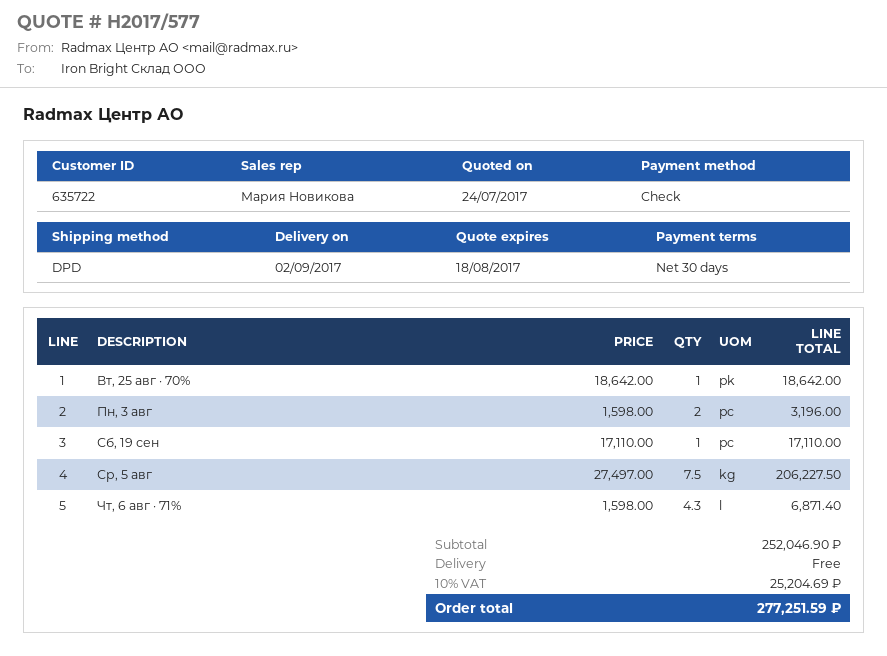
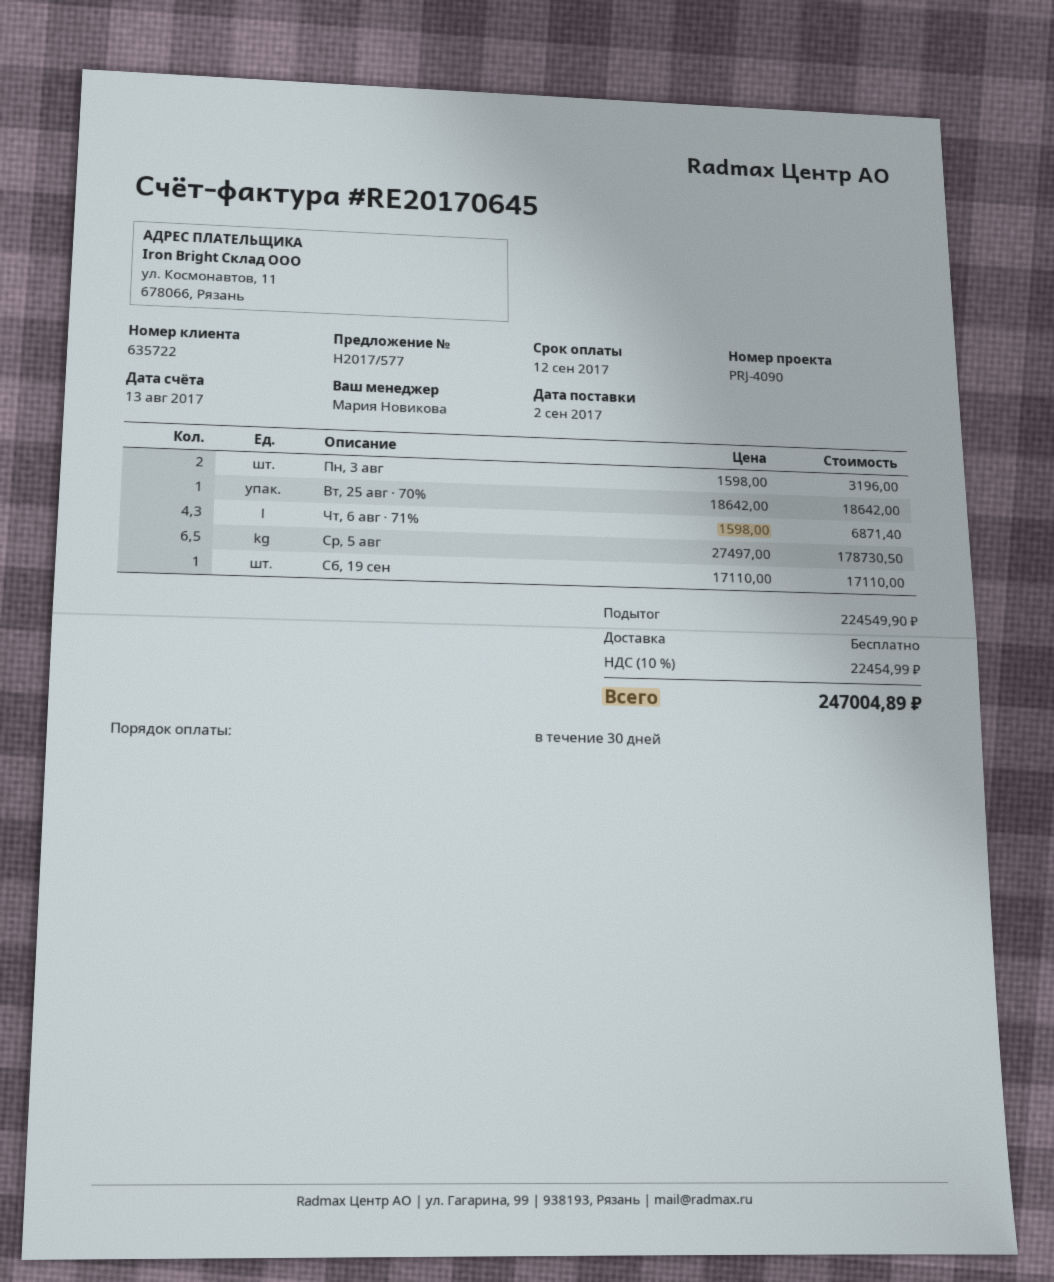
Ср, 5 авг: 7.5 x 27497.00 = 206227.50 -> 6.5 x 27497.00 = 178730.50
subtotal: 252046.90 -> 224549.90
tax: 10% = 25204.69 -> 10% = 22454.99
total: 277251.59 -> 247004.89

